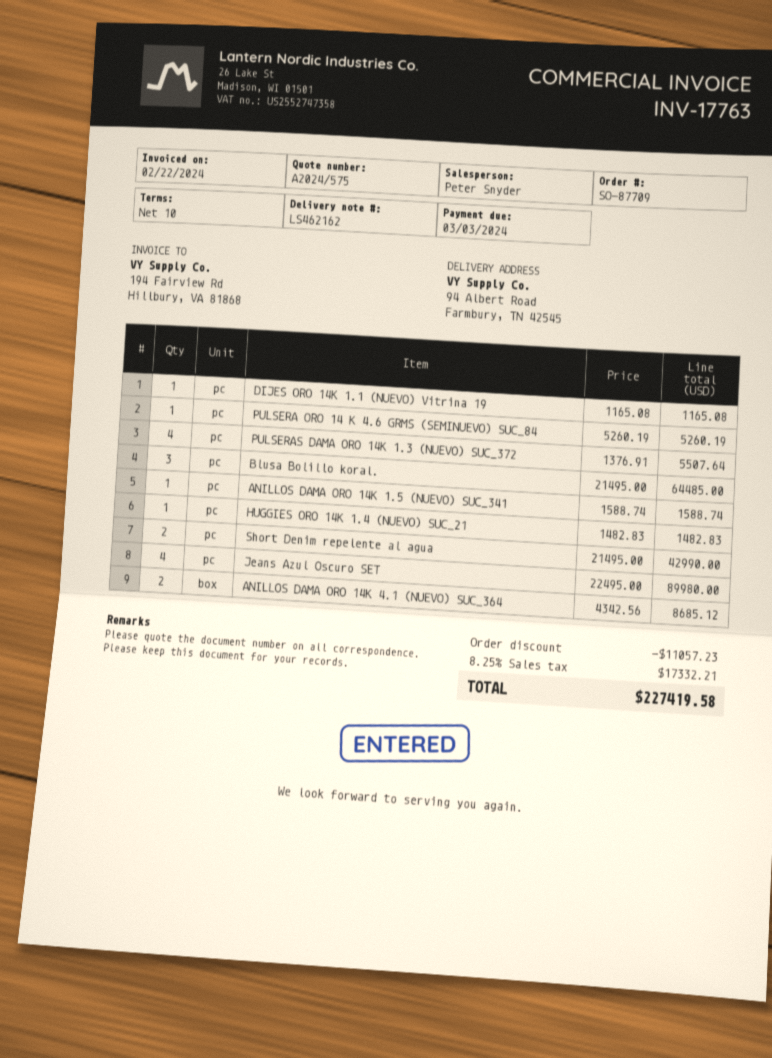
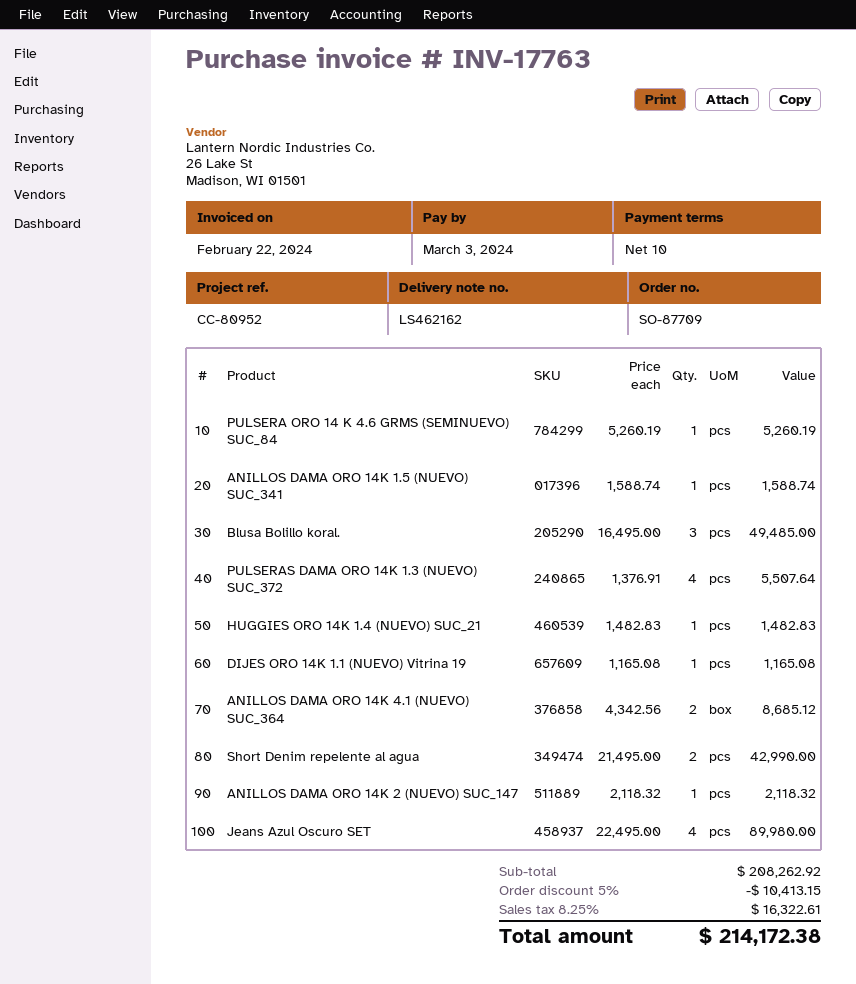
Blusa Bolillo koral.: 3 x 21495.00 = 64485.00 -> 3 x 16495.00 = 49485.00
ANILLOS DAMA ORO 14K 2 (NUEVO) SUC_147: none -> 1 x 2118.32 = 2118.32
discount: 11057.23 -> 10413.15
tax: 8.25% = 17332.21 -> 8.25% = 16322.61
total: 227419.58 -> 214172.38

